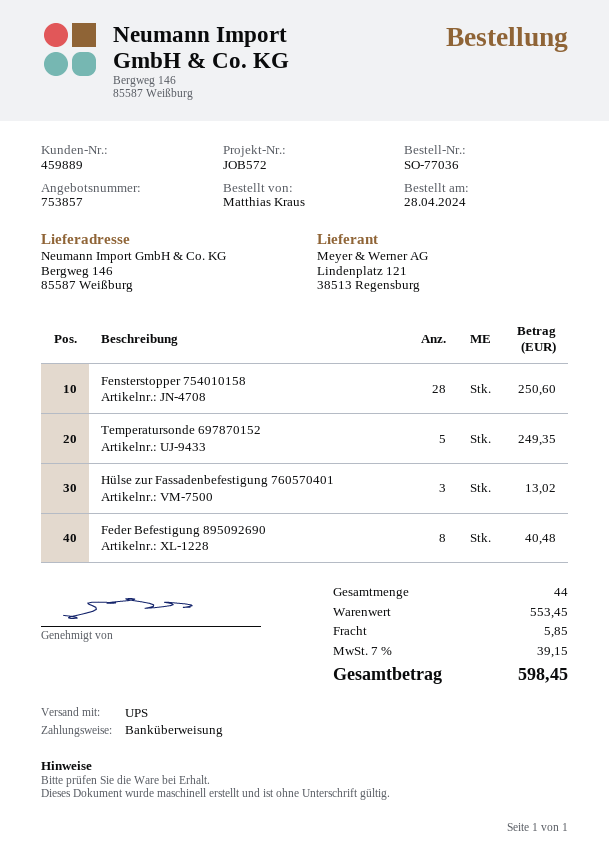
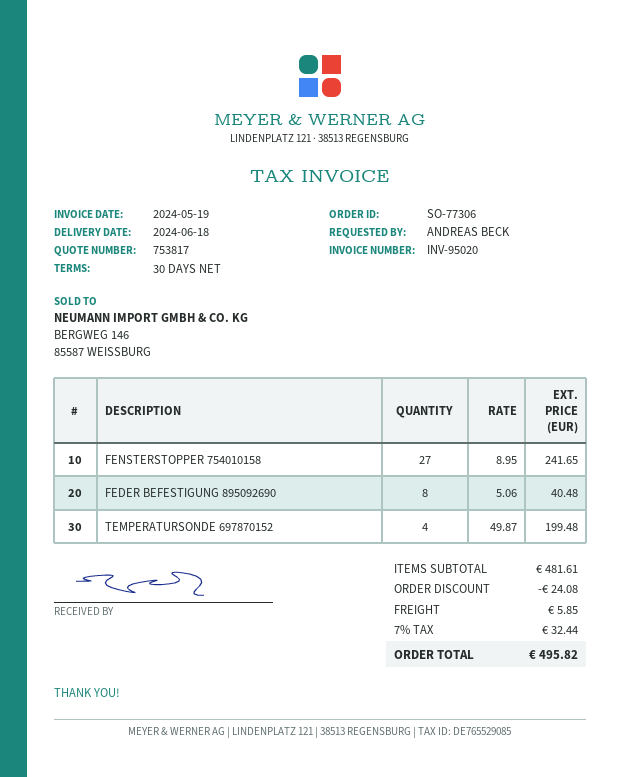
quote number: 753857 -> 753817
order number: SO-77036 -> SO-77306
ordered by: Matthias Kraus -> ANDREAS BECK
Fensterstopper 754010158: 28 for 250.60 -> 27 for 241.65
Temperatursonde 697870152: 5 for 249.35 -> 4 for 199.48
Hülse zur Fassadenbefestigung 760570401: 3 for 13.02 -> none
subtotal: 553.45 -> 481.61
discount: none -> 24.08
tax: 7% = 39.15 -> 7% = 32.44
total: 598.45 -> 495.82

